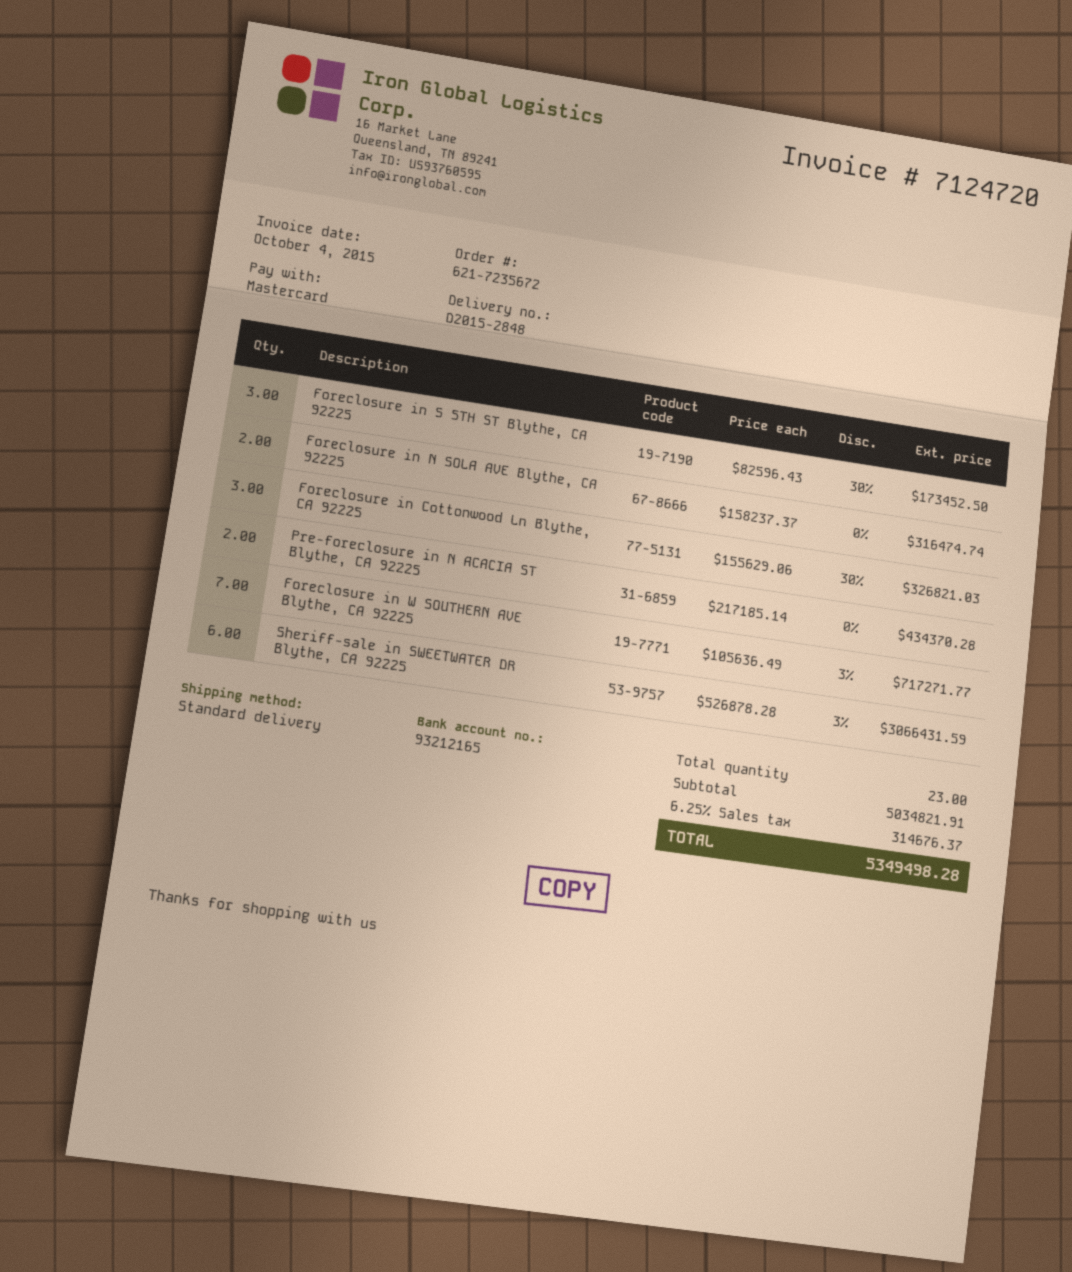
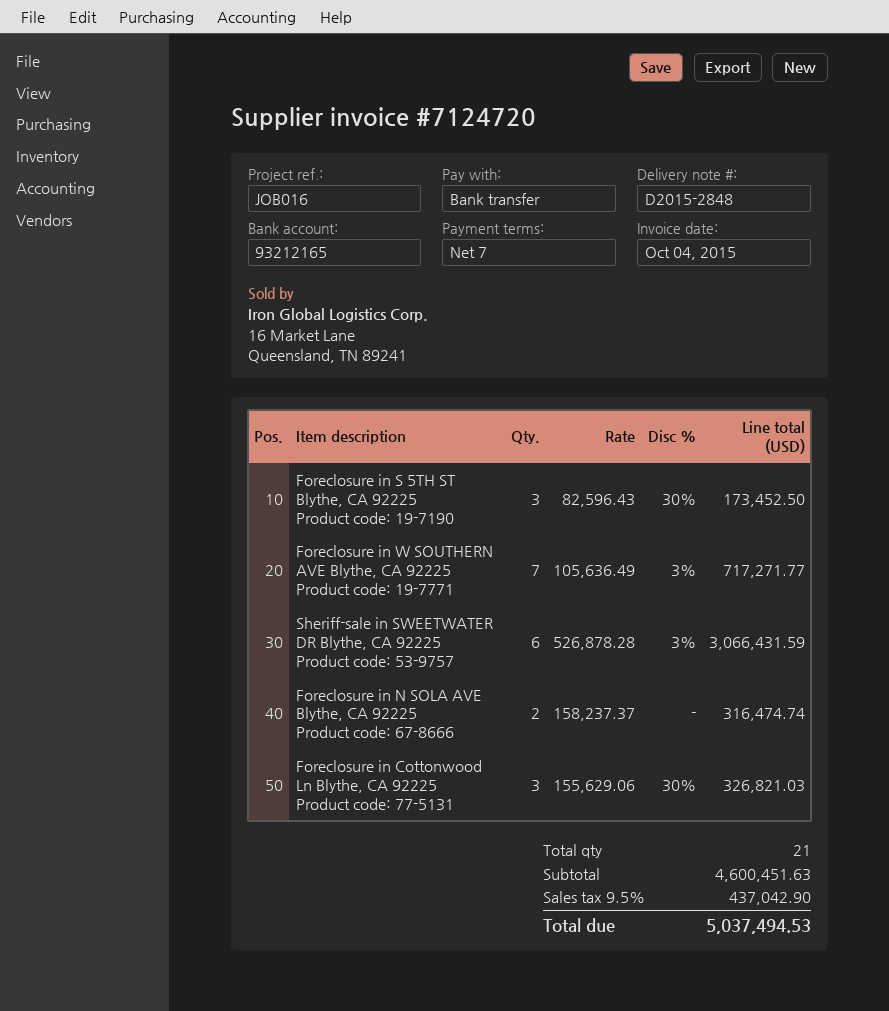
payment method: Mastercard -> bank transfer
Pre-foreclosure in N ACACIA ST Blythe, CA 92225: 2 x 217185.14 = 434370.28 -> none
total quantity: 23 -> 21
subtotal: 5034821.91 -> 4600451.63
tax: 6.25% = 314676.37 -> 9.5% = 437042.90
total: 5349498.28 -> 5037494.53

